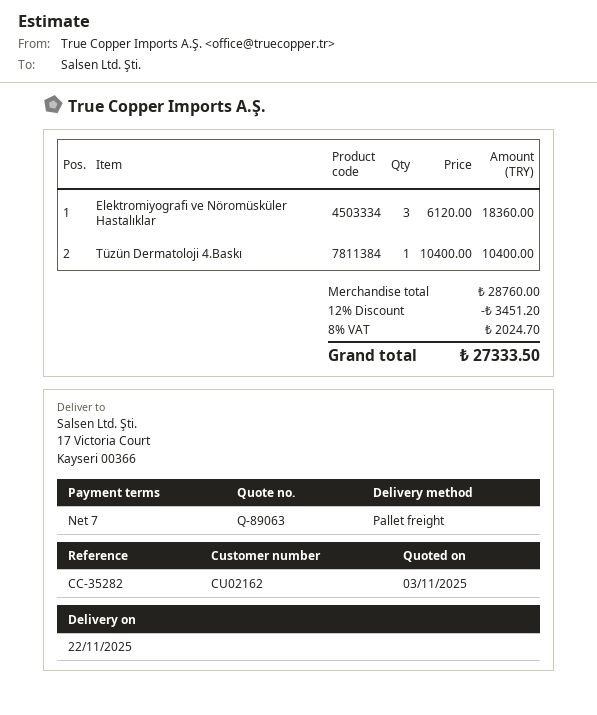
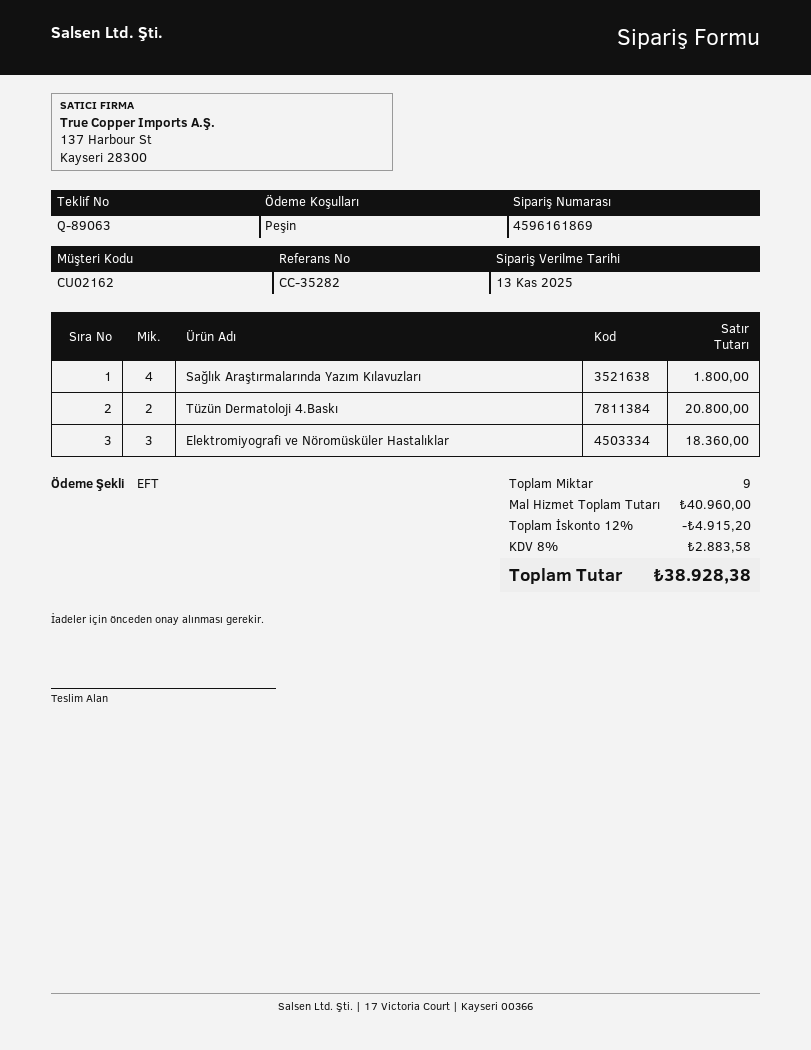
payment terms: 7 days -> on receipt
Tüzün Dermatoloji 4.Baskı: 1 for 10400.00 -> 2 for 20800.00
Sağlık Araştırmalarında Yazım Kılavuzları: none -> 4 for 1800.00
subtotal: 28760.00 -> 40960.00
discount: 12% = 3451.20 -> 12% = 4915.20
tax: 8% = 2024.70 -> 8% = 2883.58
total: 27333.50 -> 38928.38

